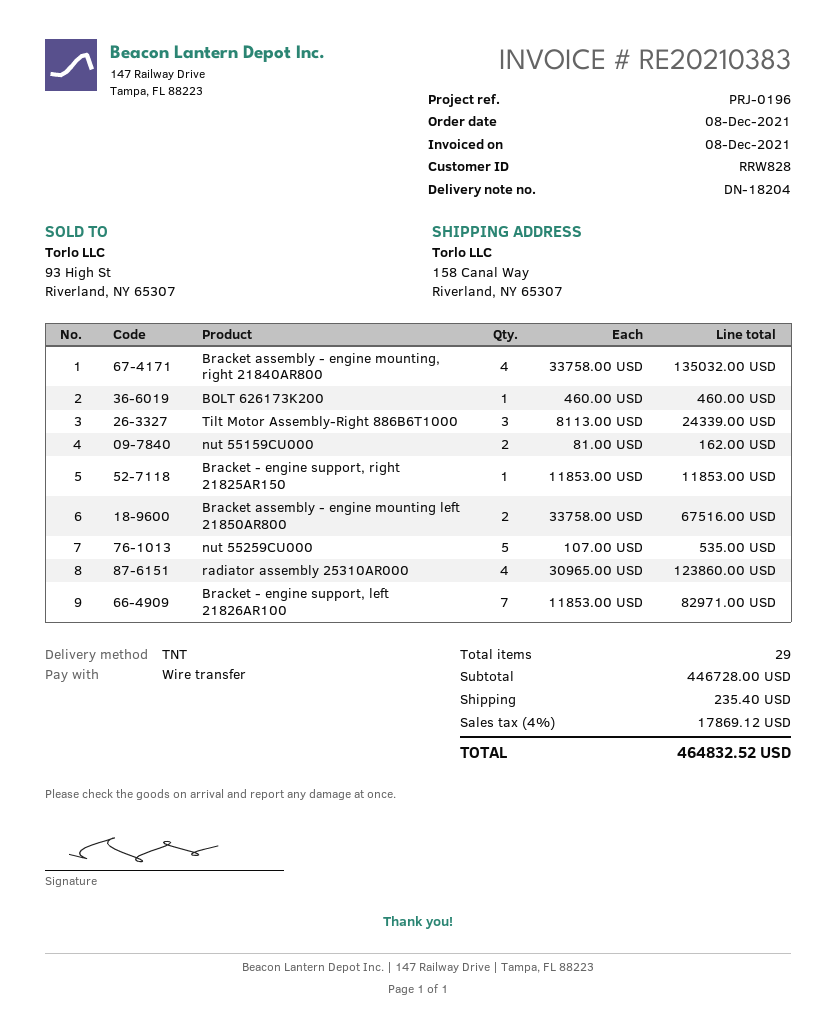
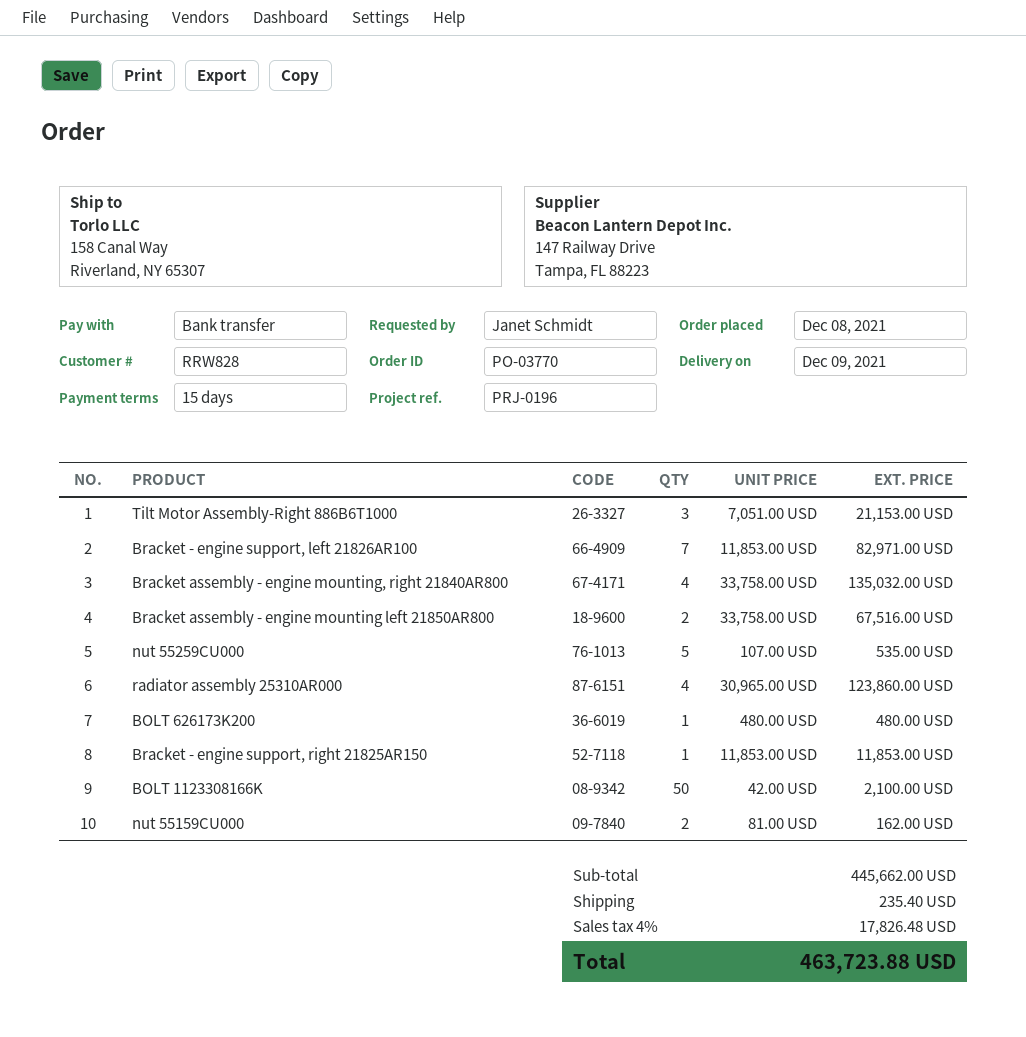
BOLT 626173K200: 1 x 460.00 = 460.00 -> 1 x 480.00 = 480.00
Tilt Motor Assembly-Right 886B6T1000: 3 x 8113.00 = 24339.00 -> 3 x 7051.00 = 21153.00
BOLT 1123308166K: none -> 50 x 42.00 = 2100.00
subtotal: 446728.00 -> 445662.00
tax: 4% = 17869.12 -> 4% = 17826.48
total: 464832.52 -> 463723.88

